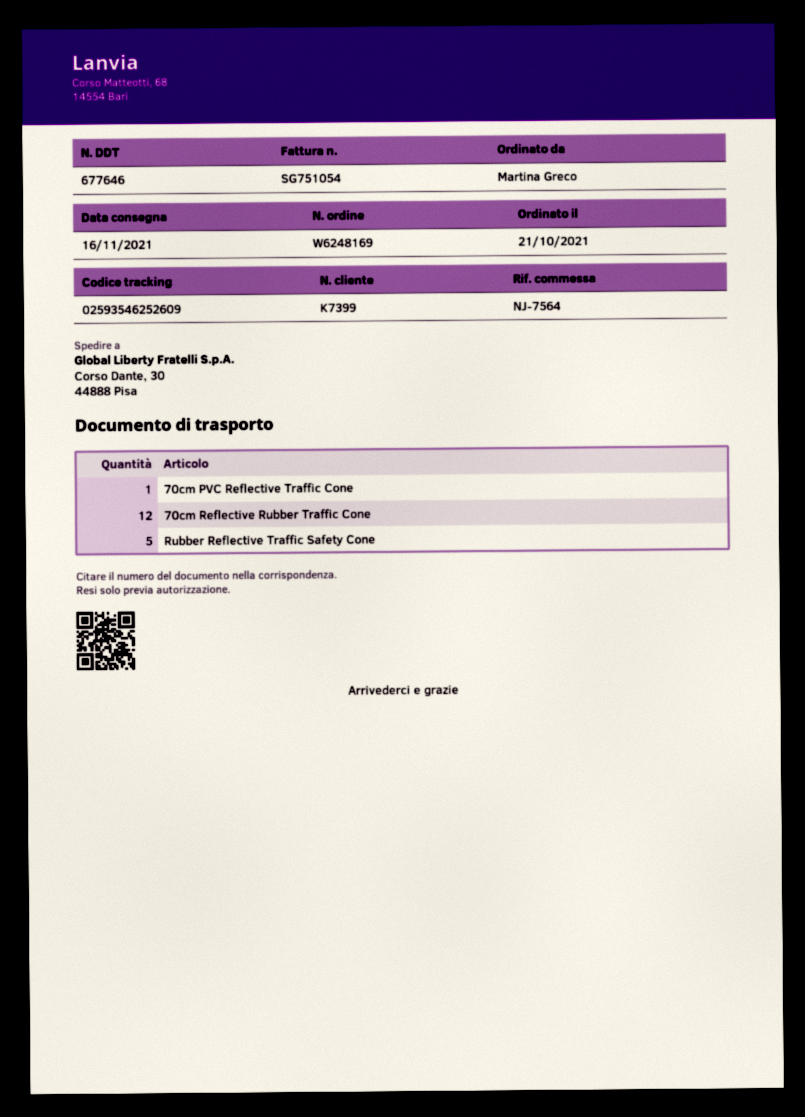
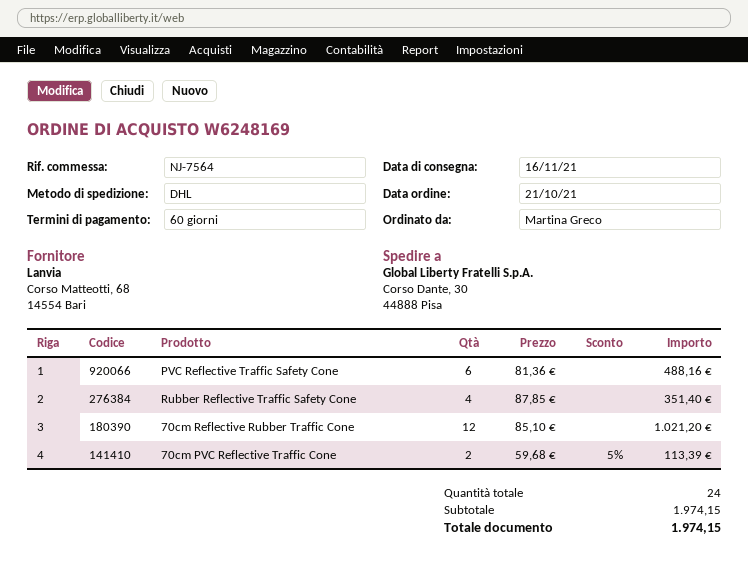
70cm PVC Reflective Traffic Cone: 1 -> 2
Rubber Reflective Traffic Safety Cone: 5 -> 4
PVC Reflective Traffic Safety Cone: none -> 6

